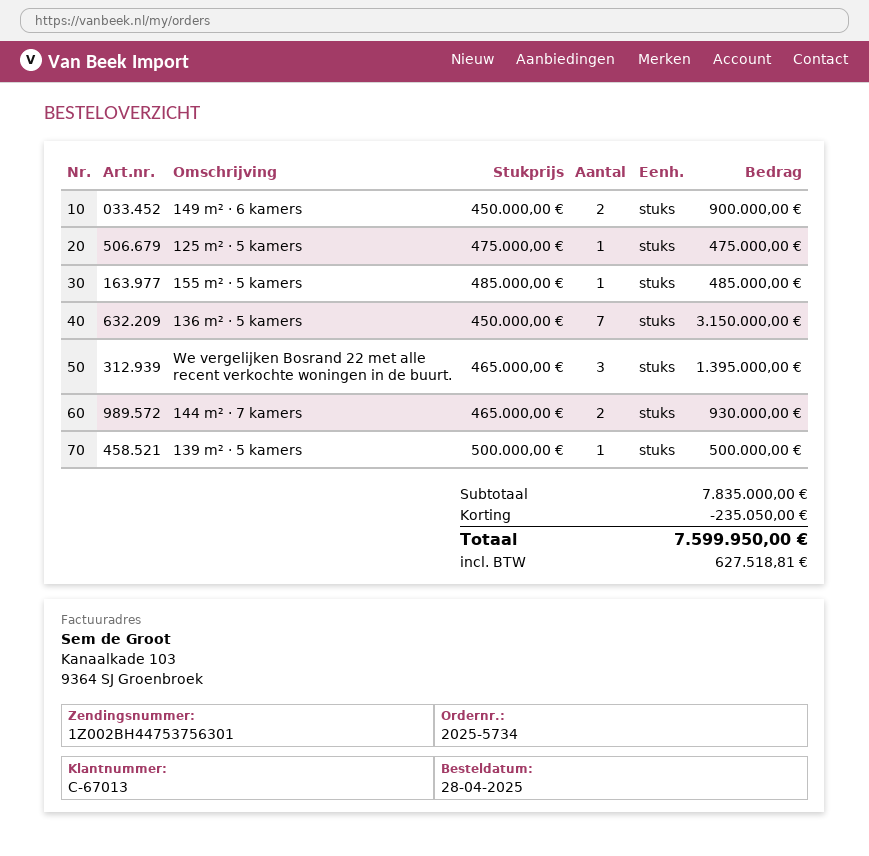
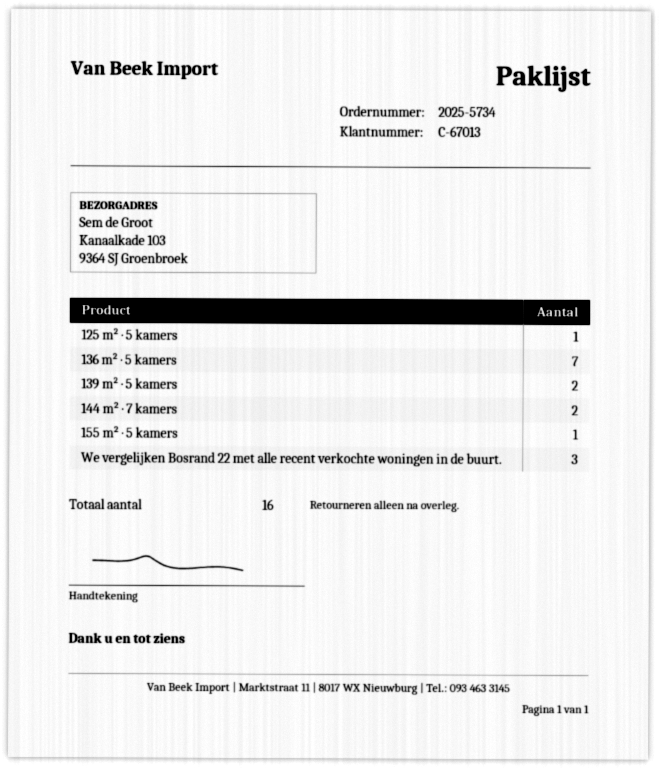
149 m² · 6 kamers: 2 -> none
139 m² · 5 kamers: 1 -> 2

